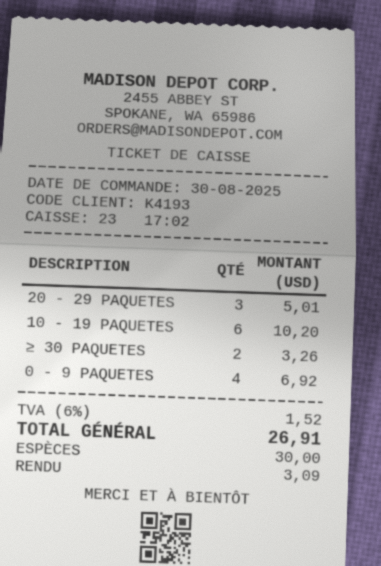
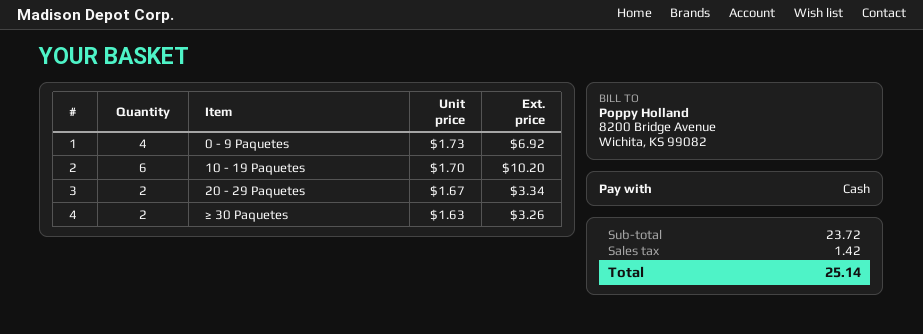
20 - 29 PAQUETES: 3 for 5.01 -> 2 for 3.34
tax: 1.52 -> 1.42
total: 26.91 -> 25.14

